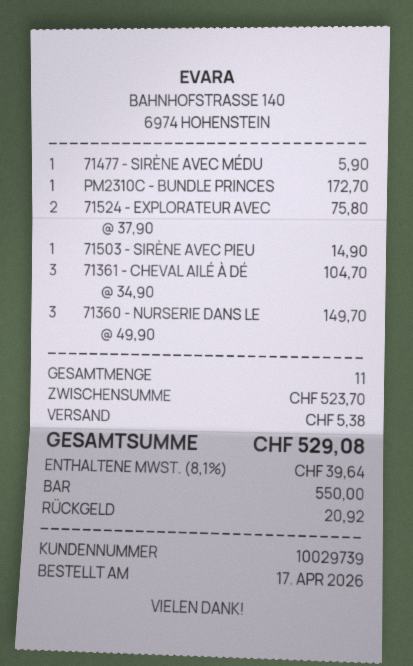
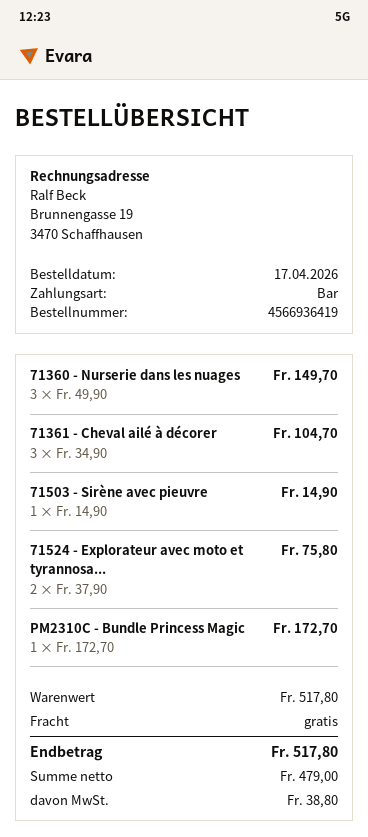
71477 - SIRÈNE AVEC MÉDU: 1 x 5.90 = 5.90 -> none
subtotal: 523.70 -> 517.80
shipping: 5.38 -> 0.00
tax: 39.64 -> 38.80
total: 529.08 -> 517.80

